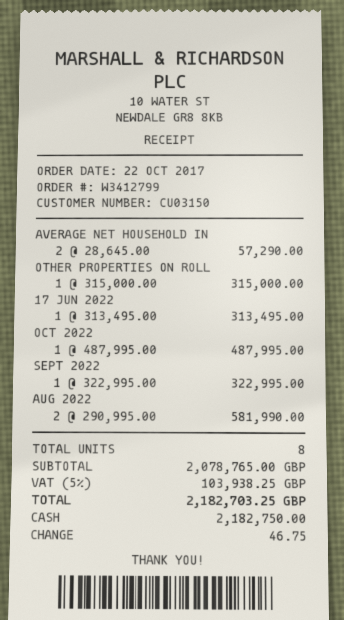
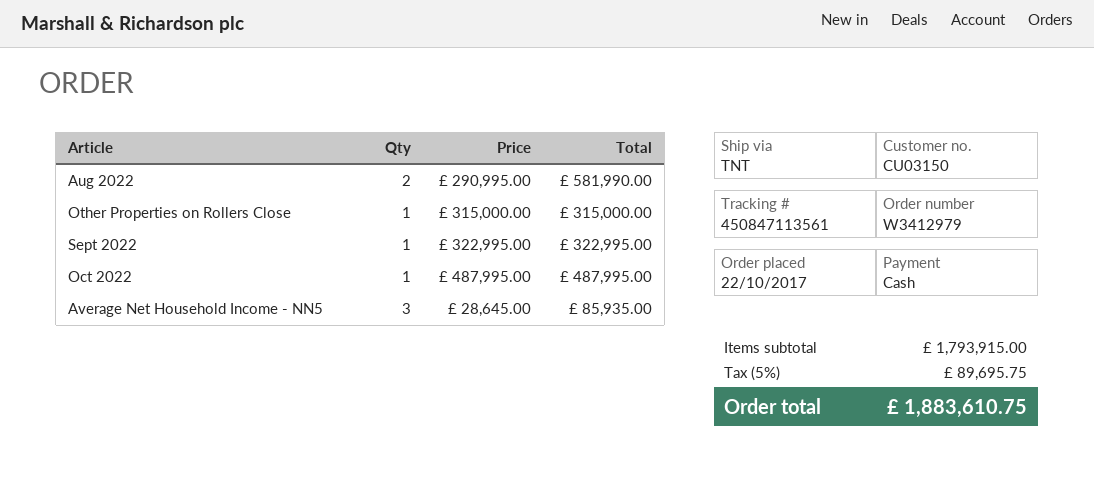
order number: W3412799 -> W3412979
AVERAGE NET HOUSEHOLD IN: 2 x 28645.00 = 57290.00 -> 3 x 28645.00 = 85935.00
17 JUN 2022: 1 x 313495.00 = 313495.00 -> none
subtotal: 2078765.00 -> 1793915.00
tax: 5% = 103938.25 -> 5% = 89695.75
total: 2182703.25 -> 1883610.75

